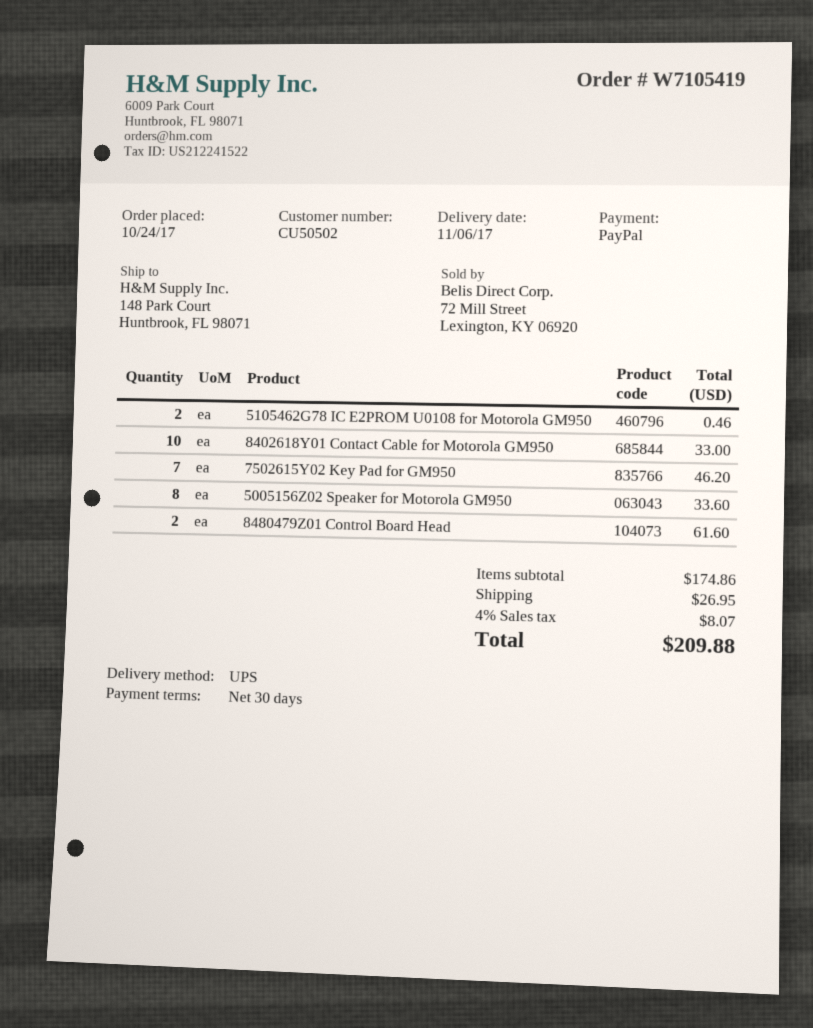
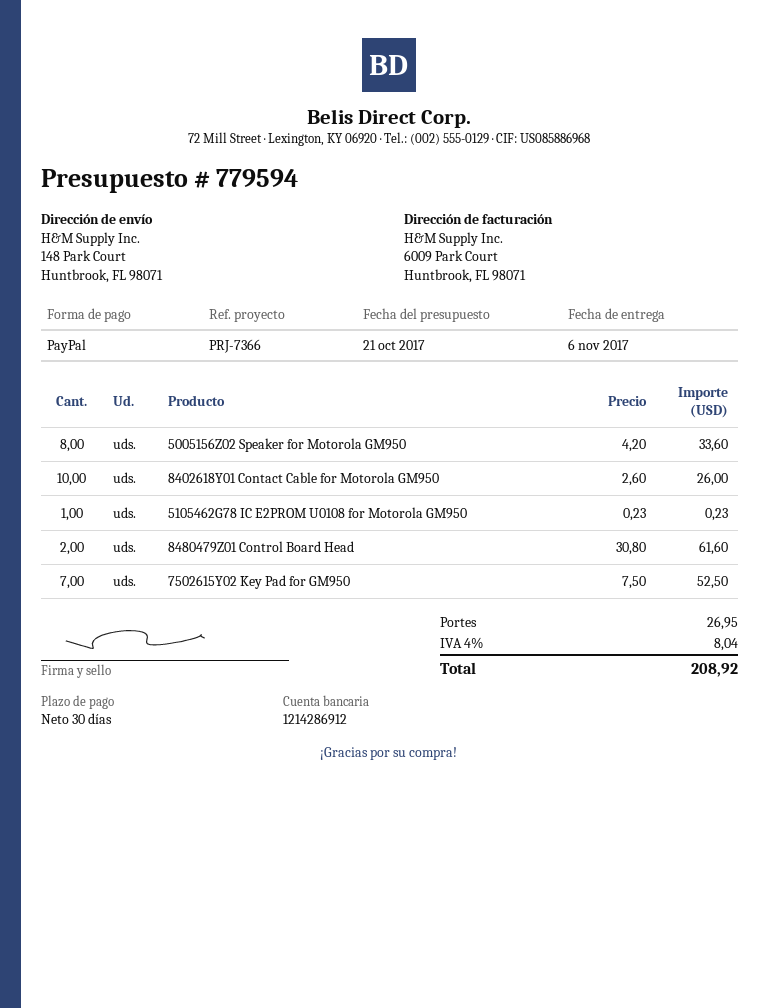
5105462G78 IC E2PROM U0108 for Motorola GM950: 2 for 0.46 -> 1 for 0.23
8402618Y01 Contact Cable for Motorola GM950: 10 for 33.00 -> 10 for 26.00
7502615Y02 Key Pad for GM950: 7 for 46.20 -> 7 for 52.50
tax: 4% = 8.07 -> 4% = 8.04
total: 209.88 -> 208.92

